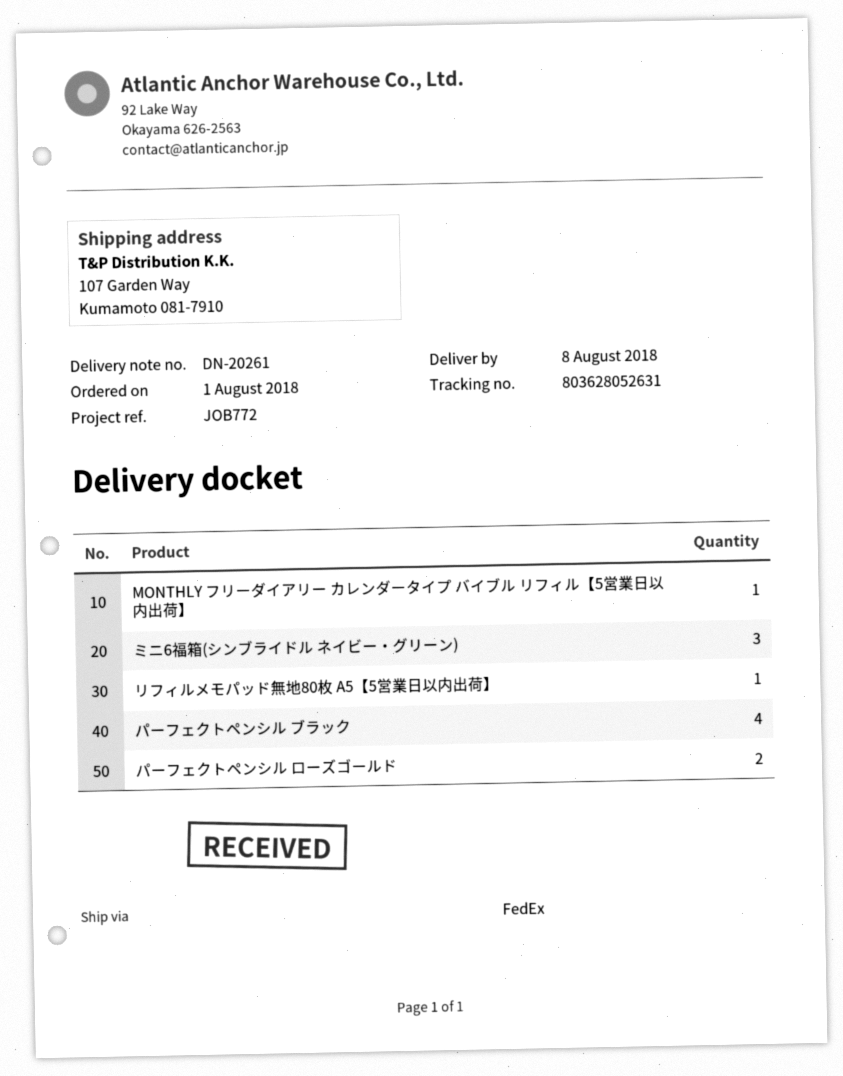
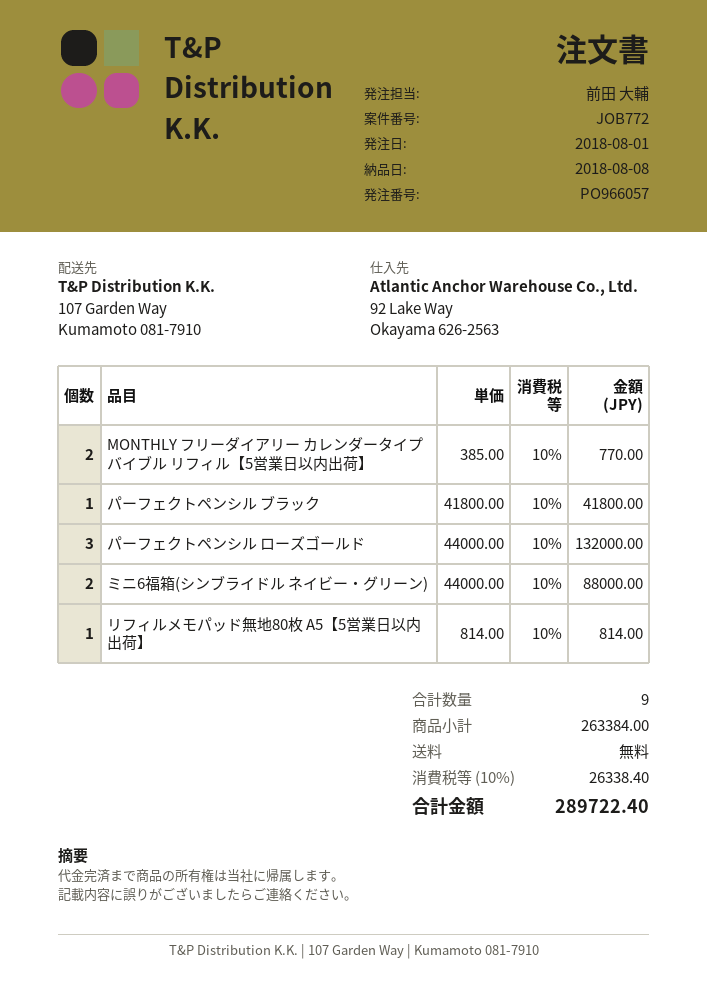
MONTHLY フリーダイアリー カレンダータイプ バイブル リフィル【5営業日以内出荷】: 1 -> 2
ミニ6福箱(シンブライドル ネイビー・グリーン): 3 -> 2
パーフェクトペンシル ブラック: 4 -> 1
パーフェクトペンシル ローズゴールド: 2 -> 3

